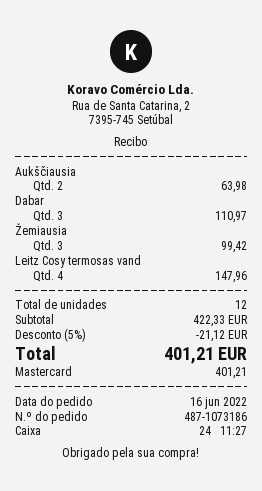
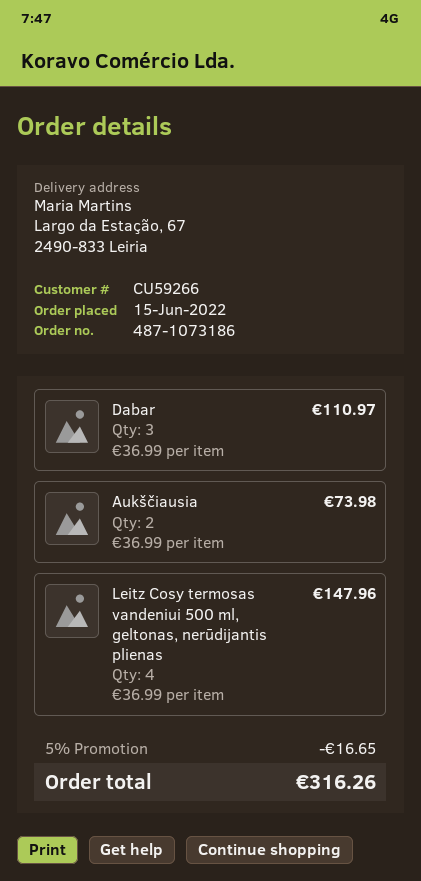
order date: 2022-06-16 -> 2022-06-15
Aukščiausia: 2 for 63.98 -> 2 for 73.98
Žemiausia: 3 for 99.42 -> none
discount: 5% = 21.12 -> 5% = 16.65
total: 401.21 -> 316.26

